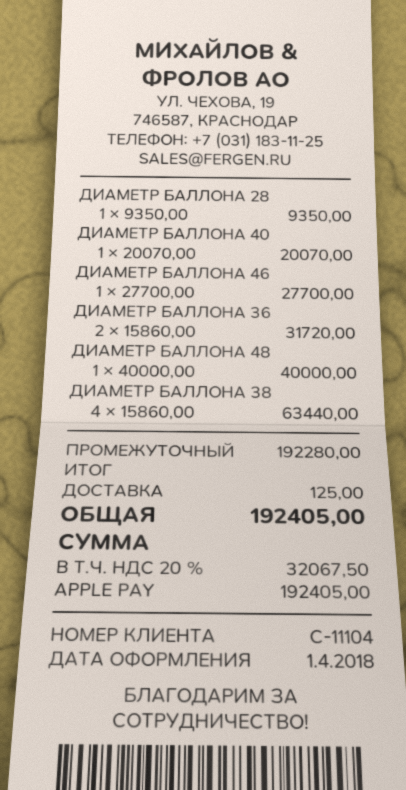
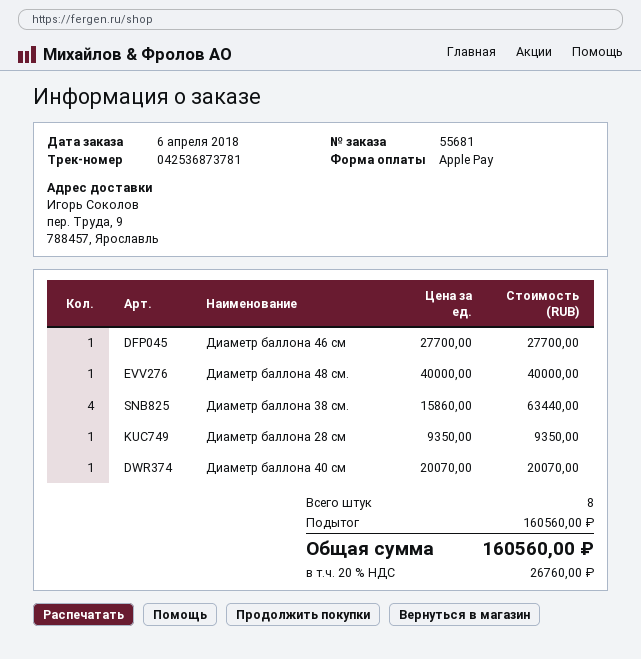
order date: 2018-04-01 -> 2018-04-06
ДИАМЕТР БАЛЛОНА 36: 2 x 15860.00 = 31720.00 -> none
subtotal: 192280.00 -> 160560.00
shipping: 125.00 -> none
tax: 20% = 32067.50 -> 20% = 26760.00
total: 192405.00 -> 160560.00

